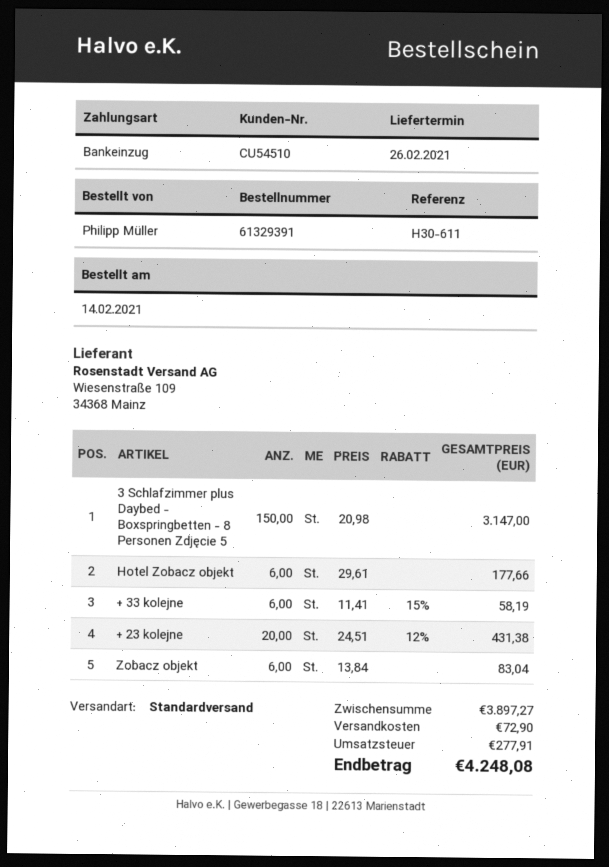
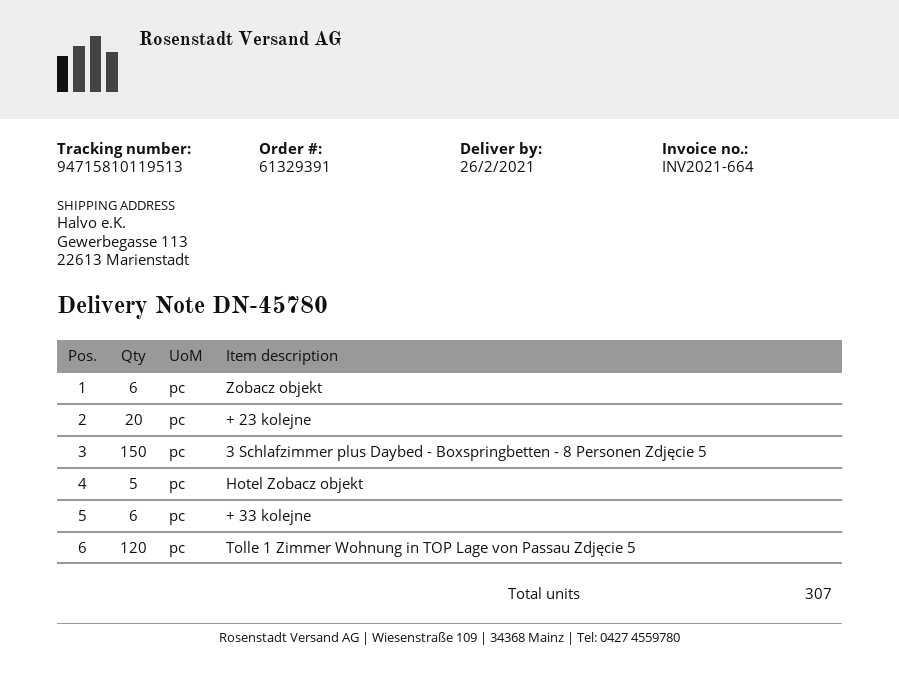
Hotel Zobacz objekt: 6 -> 5
Tolle 1 Zimmer Wohnung in TOP Lage von Passau Zdjęcie 5: none -> 120

